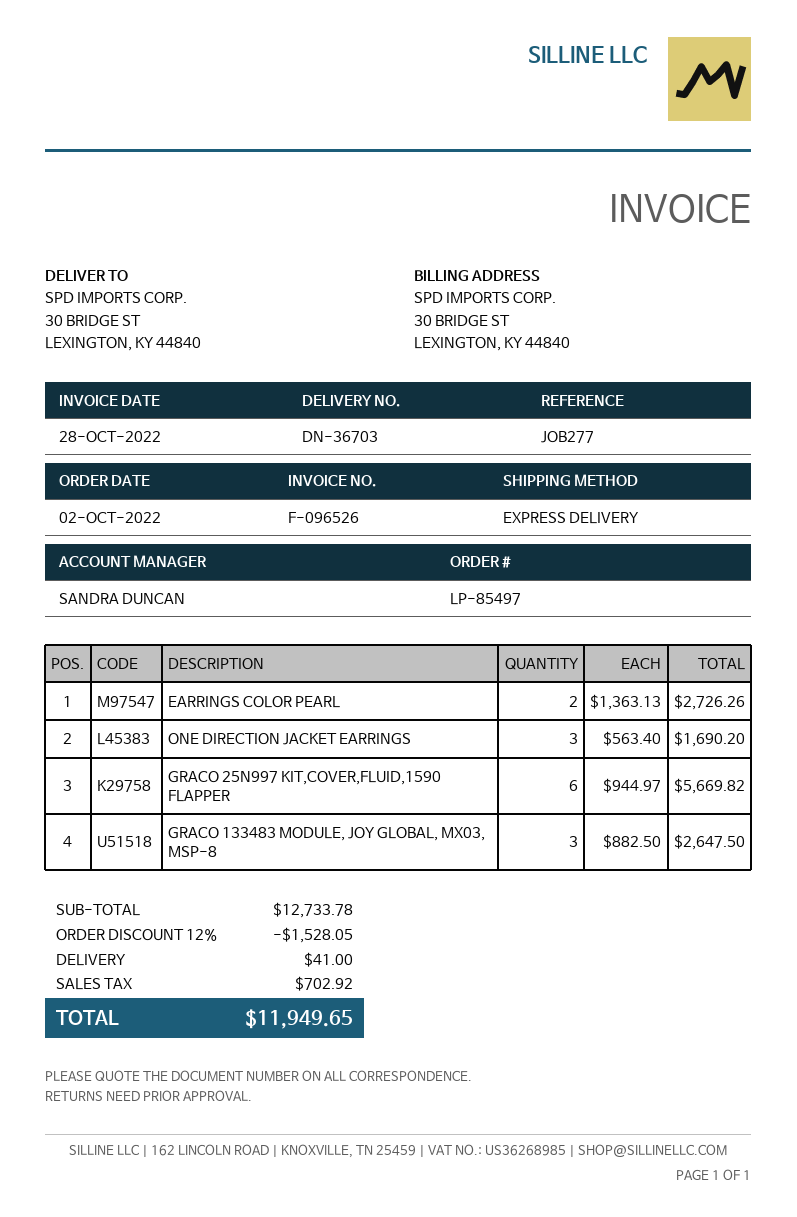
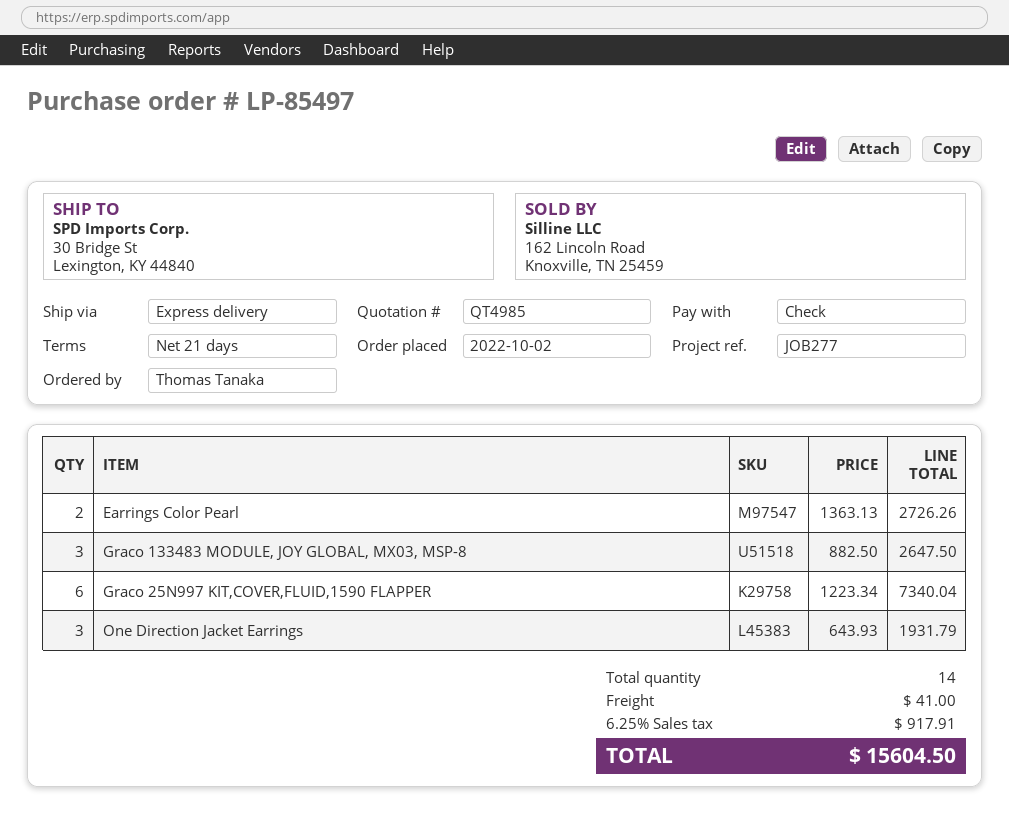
ONE DIRECTION JACKET EARRINGS: 3 x 563.40 = 1690.20 -> 3 x 643.93 = 1931.79
GRACO 25N997 KIT,COVER,FLUID,1590 FLAPPER: 6 x 944.97 = 5669.82 -> 6 x 1223.34 = 7340.04
discount: 12% = 1528.05 -> none
tax: 702.92 -> 917.91
total: 11949.65 -> 15604.50

